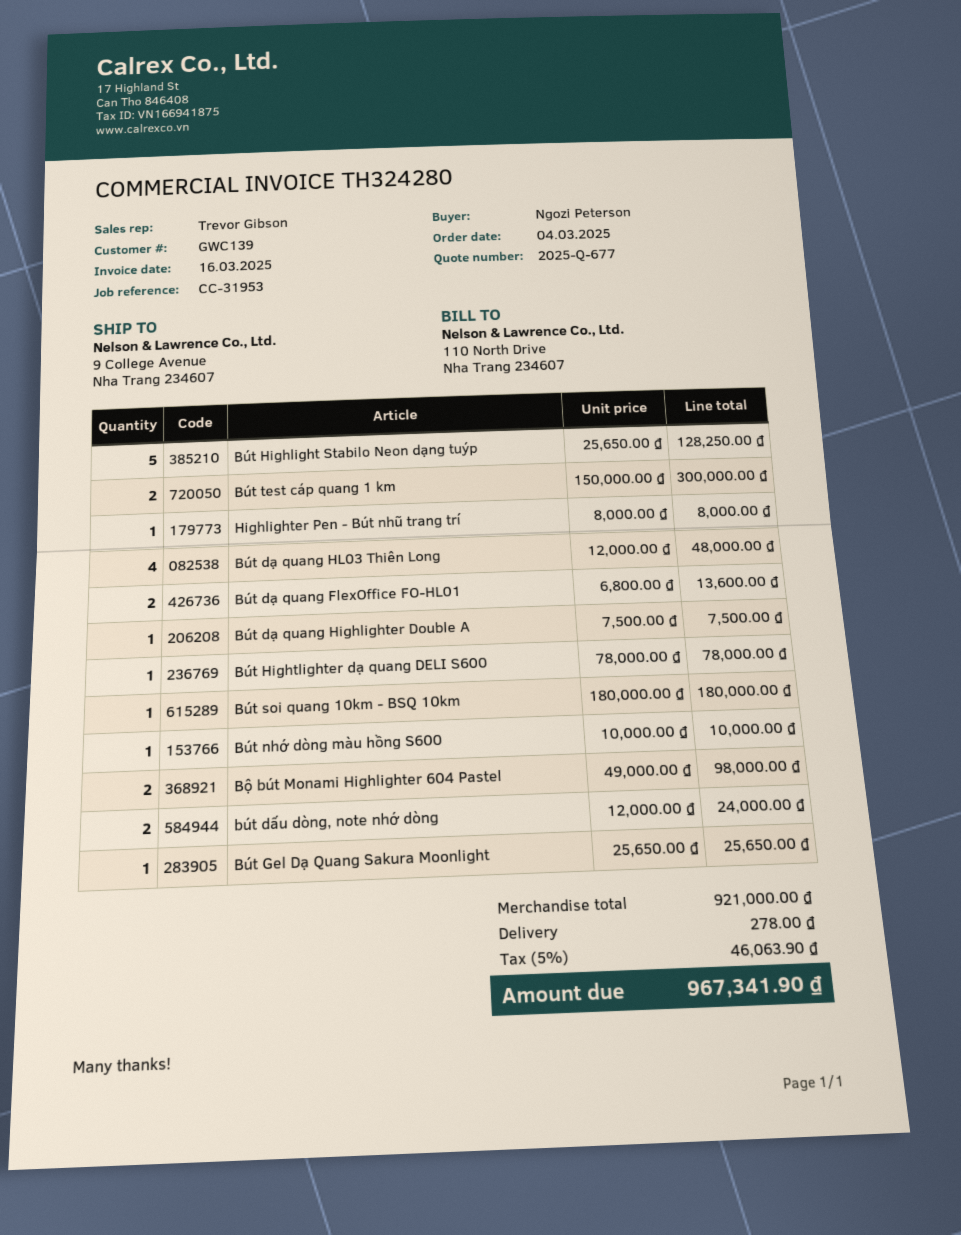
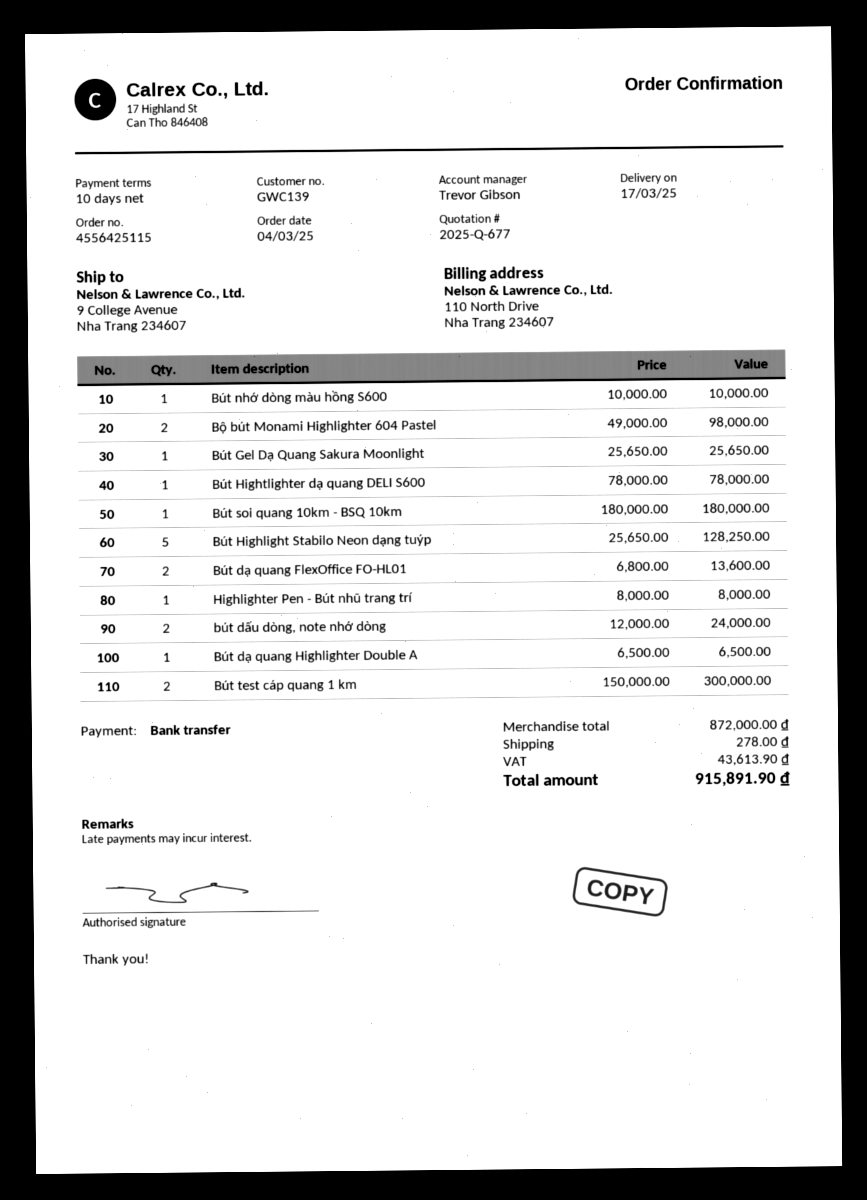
Bút dạ quang HL03 Thiên Long: 4 x 12000.00 = 48000.00 -> none
Bút dạ quang Highlighter Double A: 1 x 7500.00 = 7500.00 -> 1 x 6500.00 = 6500.00
subtotal: 921000.00 -> 872000.00
tax: 46063.90 -> 43613.90
total: 967341.90 -> 915891.90

